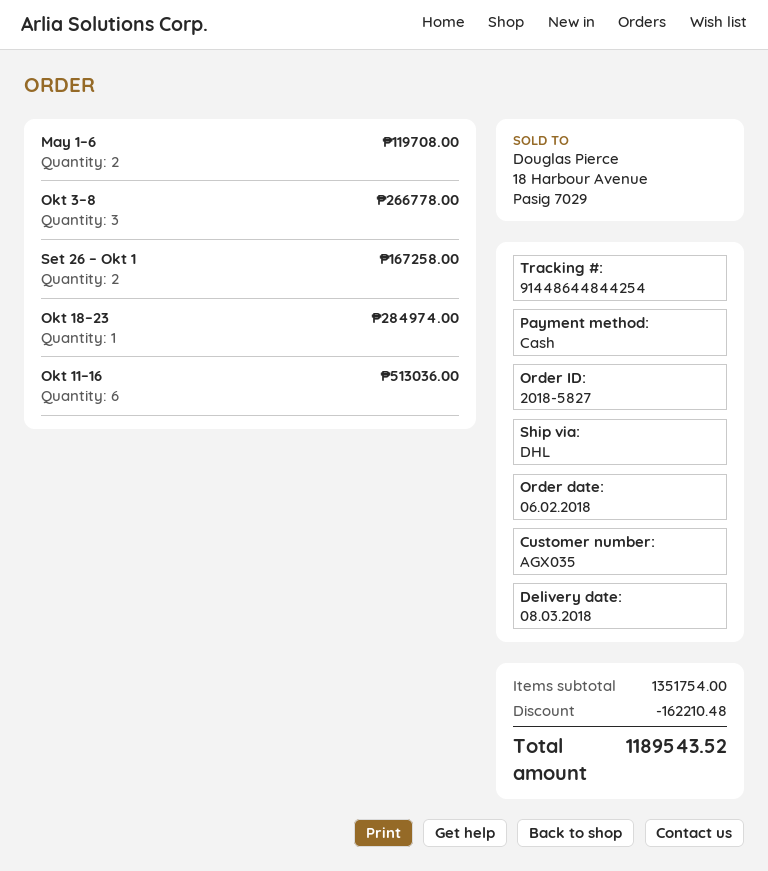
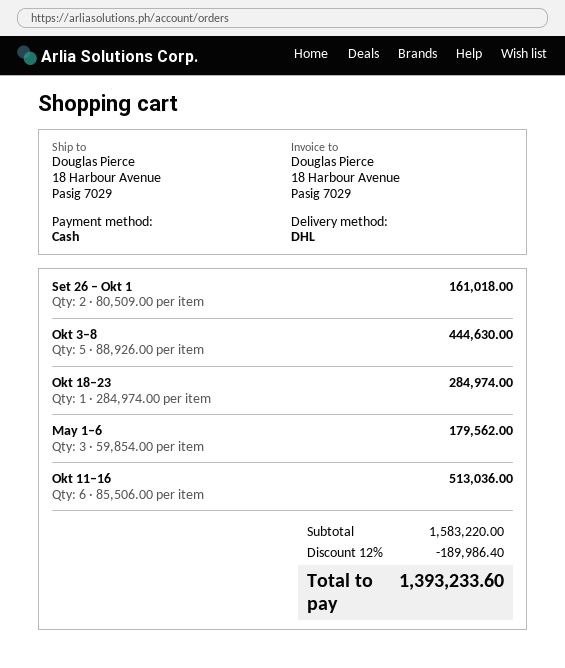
May 1–6: 2 for 119708.00 -> 3 for 179562.00
Okt 3–8: 3 for 266778.00 -> 5 for 444630.00
Set 26 – Okt 1: 2 for 167258.00 -> 2 for 161018.00
subtotal: 1351754.00 -> 1583220.00
discount: 162210.48 -> 189986.40
total: 1189543.52 -> 1393233.60

